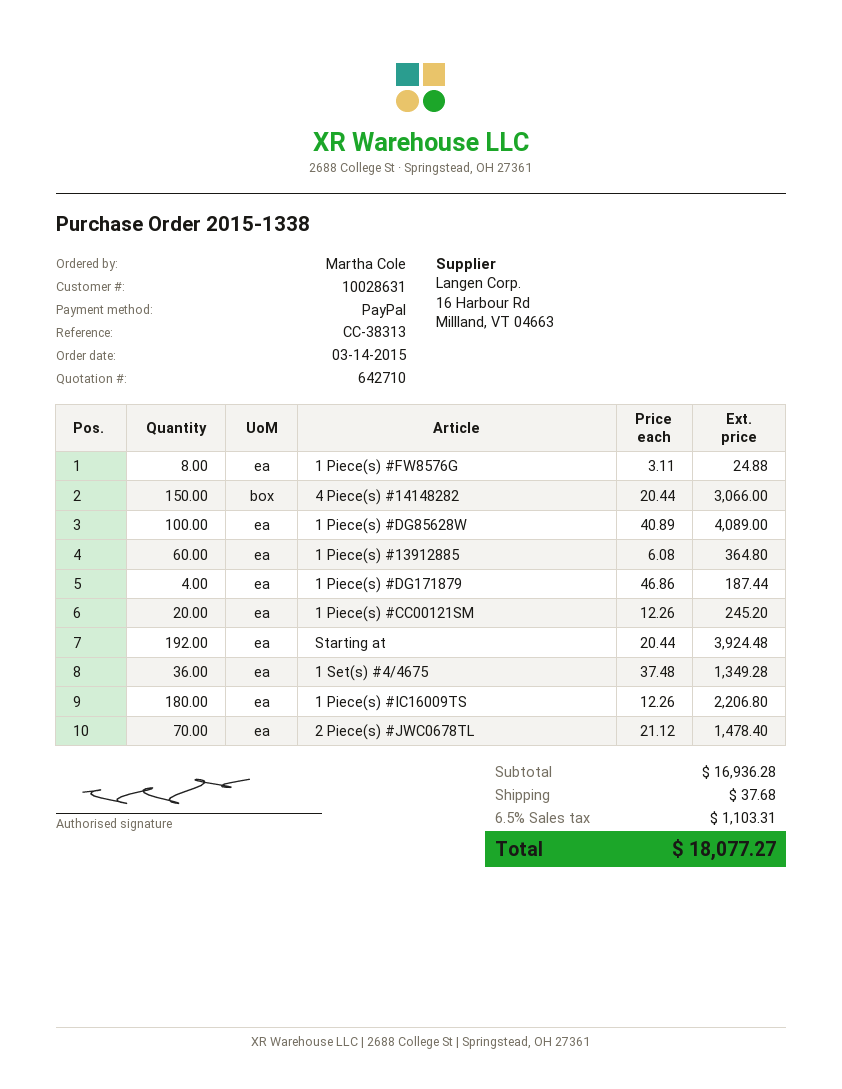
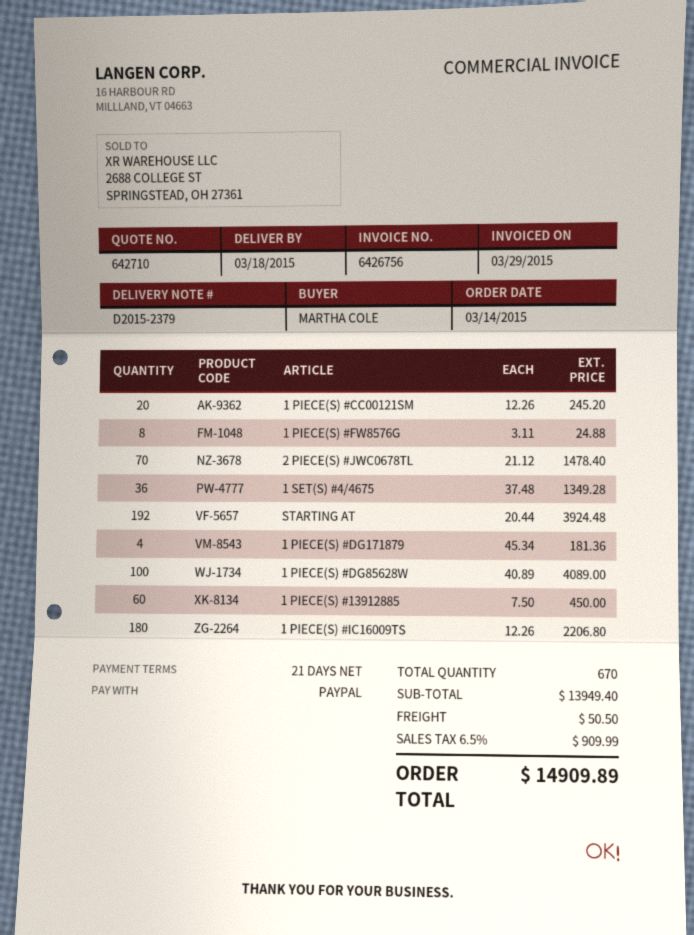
4 Piece(s) #14148282: 150 x 20.44 = 3066.00 -> none
1 Piece(s) #13912885: 60 x 6.08 = 364.80 -> 60 x 7.50 = 450.00
1 Piece(s) #DG171879: 4 x 46.86 = 187.44 -> 4 x 45.34 = 181.36
subtotal: 16936.28 -> 13949.40
shipping: 37.68 -> 50.50
tax: 6.5% = 1103.31 -> 6.5% = 909.99
total: 18077.27 -> 14909.89

